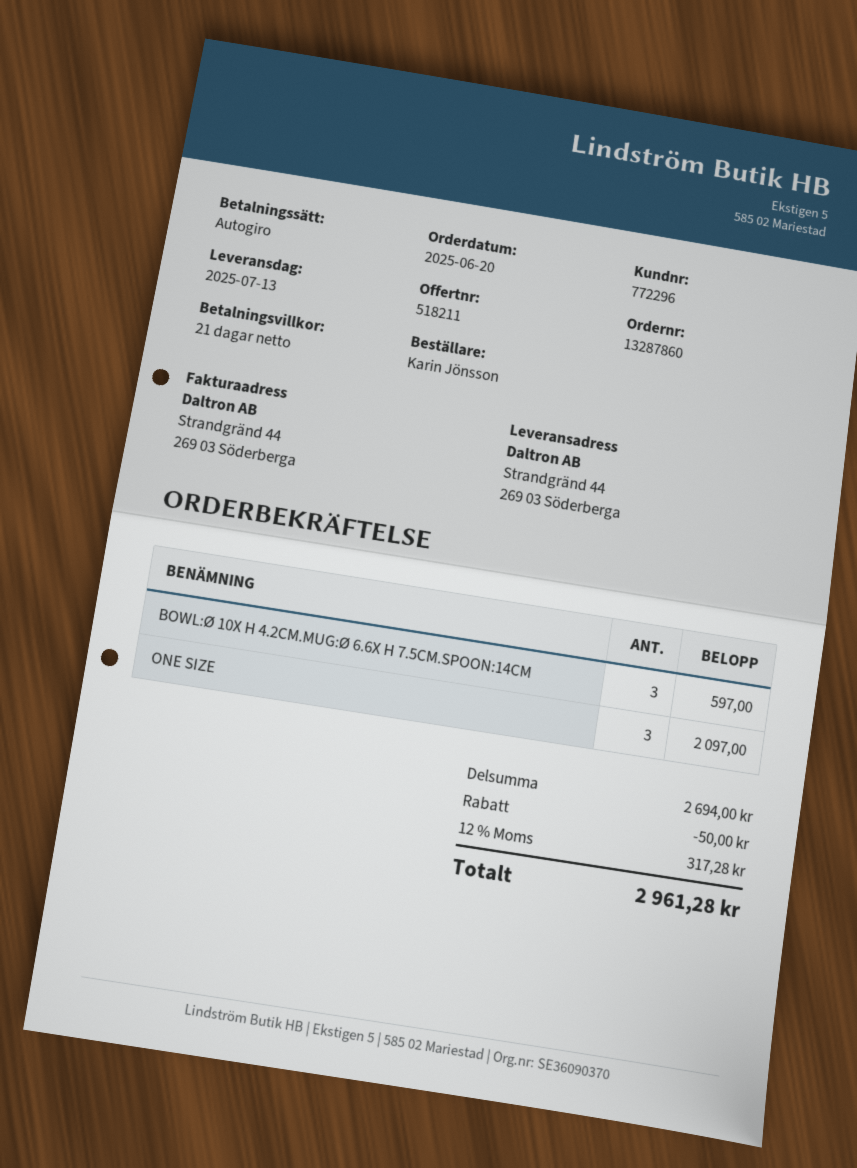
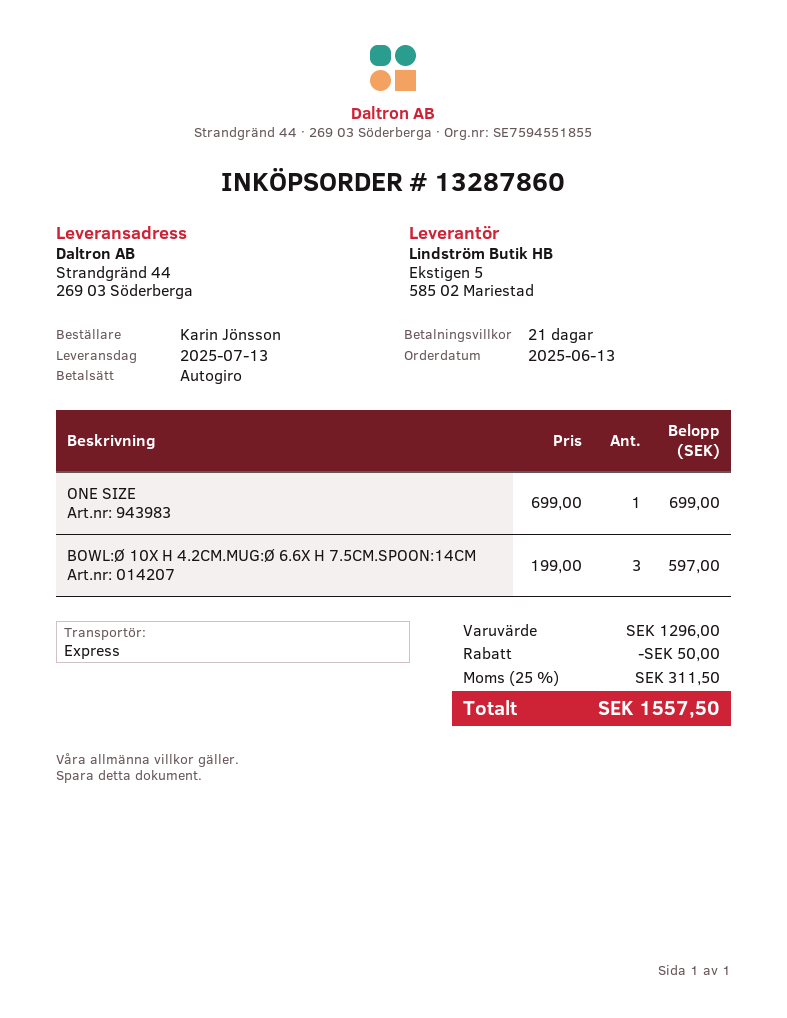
order date: 2025-06-20 -> 2025-06-13
ONE SIZE: 3 for 2097.00 -> 1 for 699.00
subtotal: 2694.00 -> 1296.00
tax: 12% = 317.28 -> 25% = 311.50
total: 2961.28 -> 1557.50

